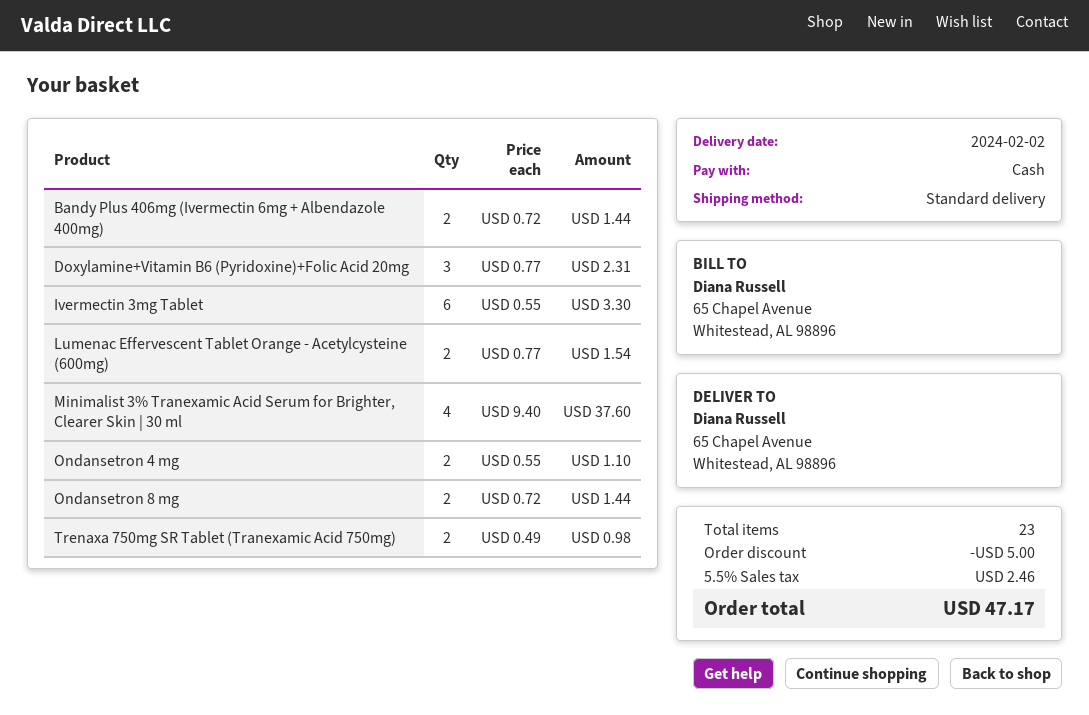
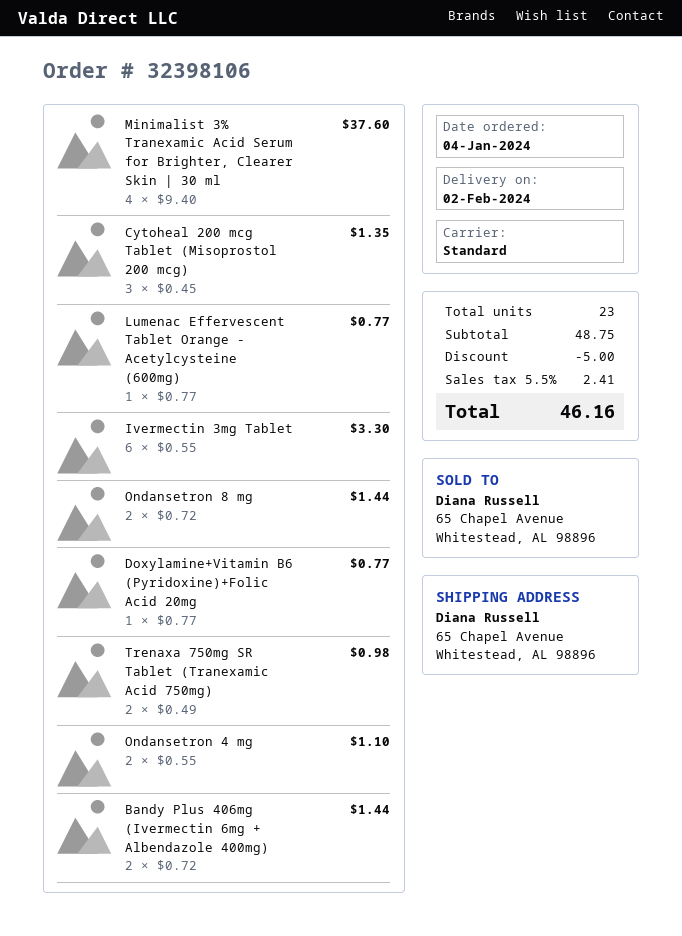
Doxylamine+Vitamin B6 (Pyridoxine)+Folic Acid 20mg: 3 x 0.77 = 2.31 -> 1 x 0.77 = 0.77
Lumenac Effervescent Tablet Orange - Acetylcysteine (600mg): 2 x 0.77 = 1.54 -> 1 x 0.77 = 0.77
Cytoheal 200 mcg Tablet (Misoprostol 200 mcg): none -> 3 x 0.45 = 1.35
tax: 5.5% = 2.46 -> 5.5% = 2.41
total: 47.17 -> 46.16

